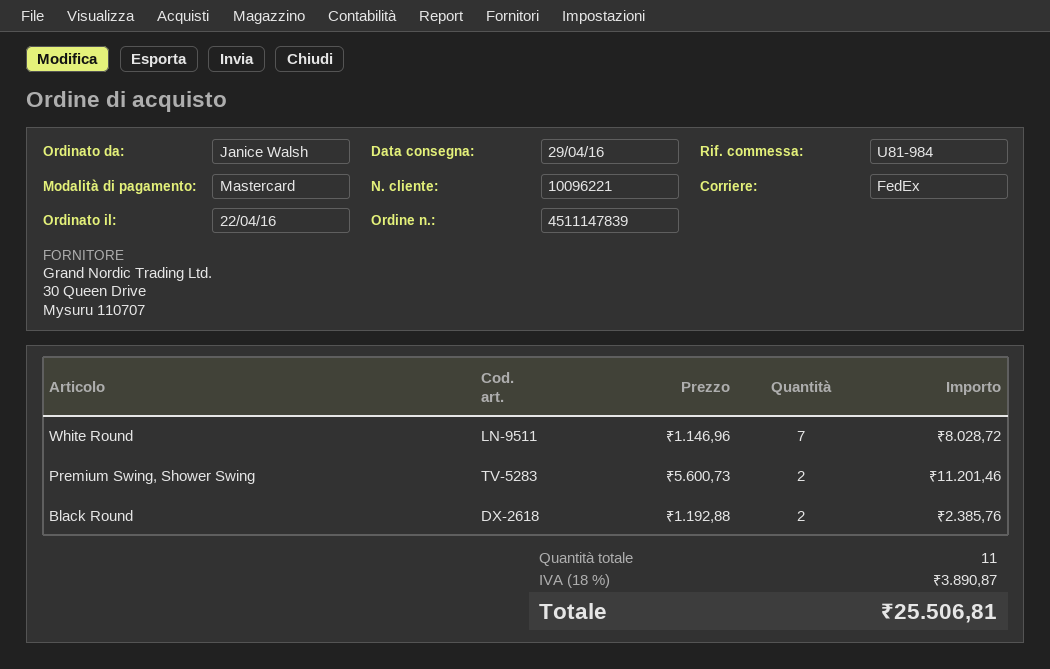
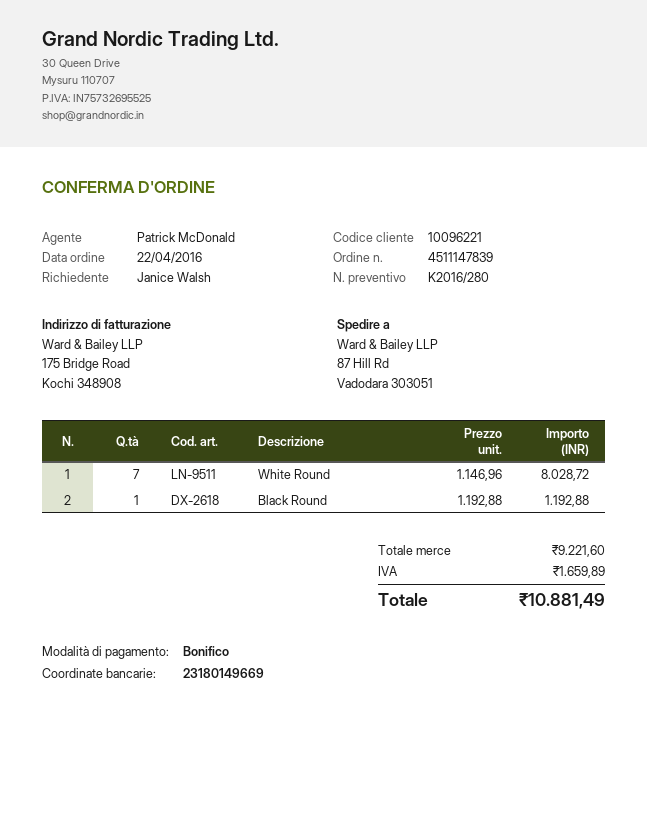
payment method: Mastercard -> bank transfer
Premium Swing, Shower Swing: 2 x 5600.73 = 11201.46 -> none
Black Round: 2 x 1192.88 = 2385.76 -> 1 x 1192.88 = 1192.88
tax: 3890.87 -> 1659.89
total: 25506.81 -> 10881.49

